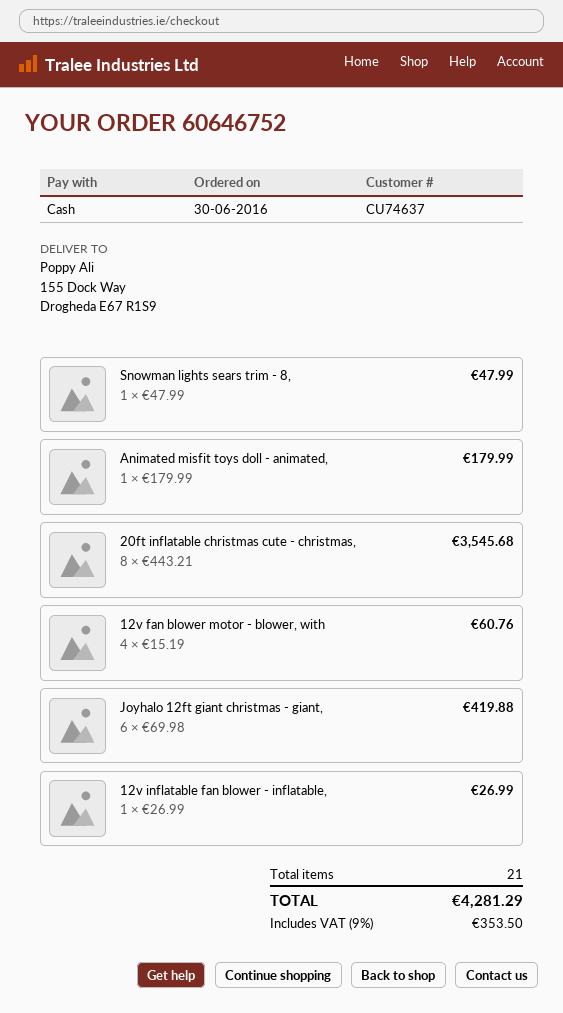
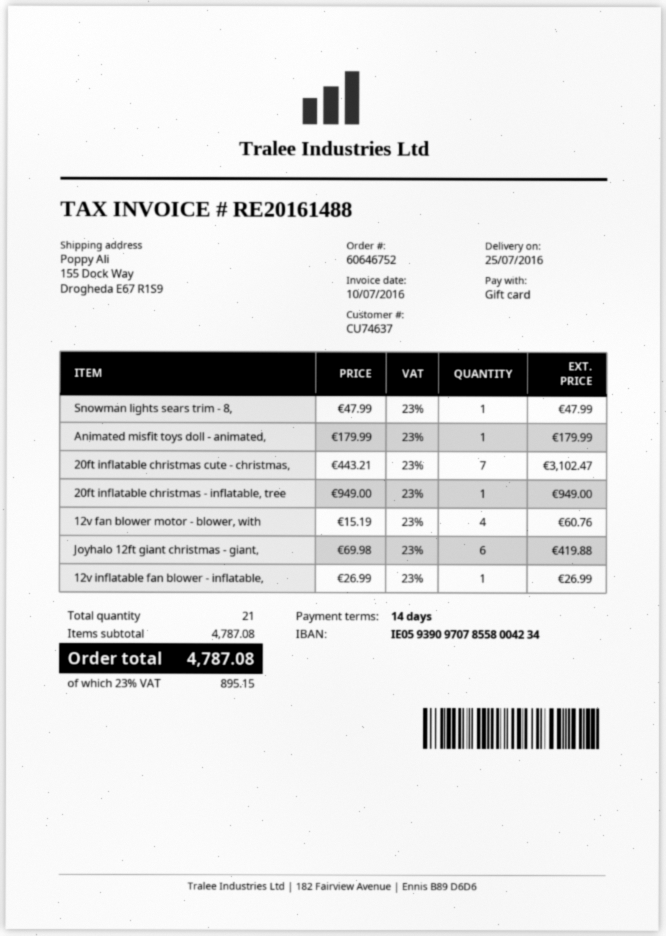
payment method: cash -> gift card
20ft inflatable christmas cute - christmas,: 8 x 443.21 = 3545.68 -> 7 x 443.21 = 3102.47
20ft inflatable christmas - inflatable, tree: none -> 1 x 949.00 = 949.00
tax: 9% = 353.50 -> 23% = 895.15
total: 4281.29 -> 4787.08

